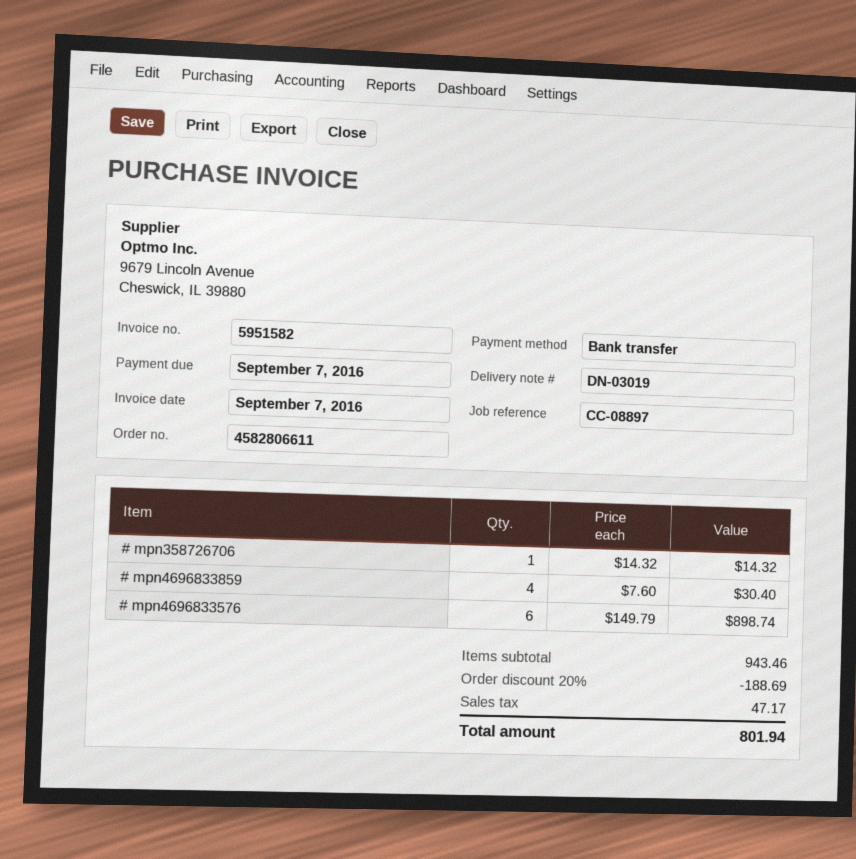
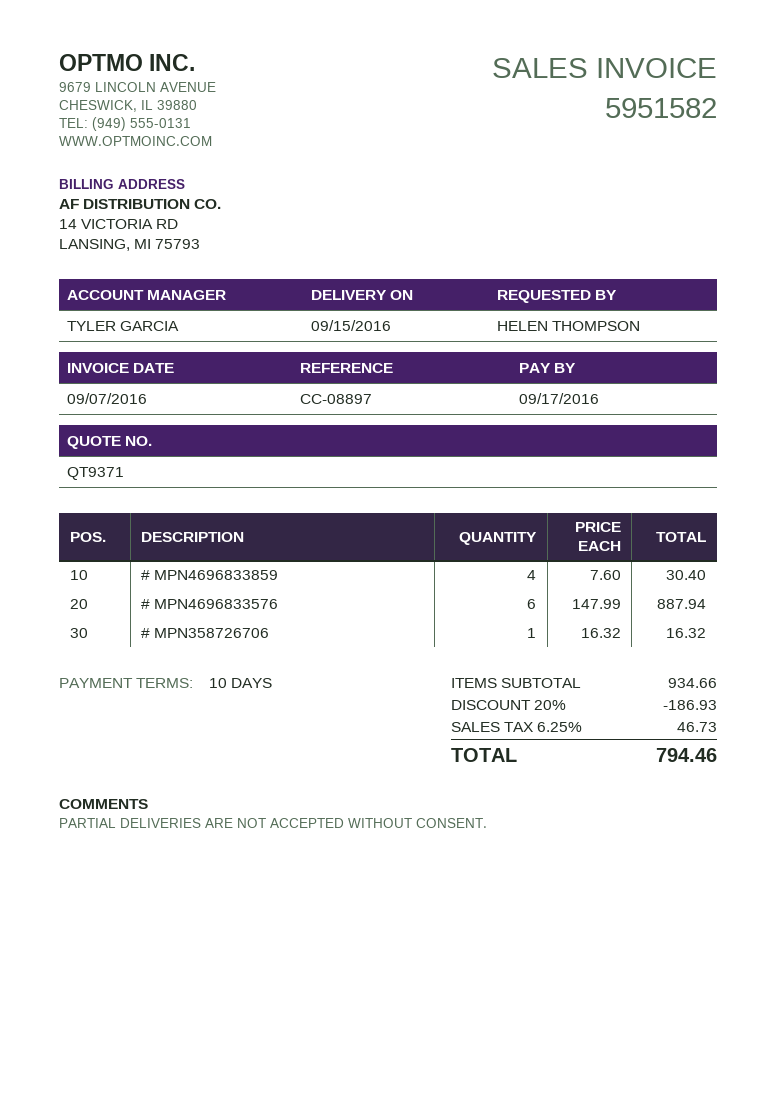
due date: 2016-09-07 -> 2016-09-17
# mpn358726706: 1 x 14.32 = 14.32 -> 1 x 16.32 = 16.32
# mpn4696833576: 6 x 149.79 = 898.74 -> 6 x 147.99 = 887.94
subtotal: 943.46 -> 934.66
discount: 20% = 188.69 -> 20% = 186.93
tax: 47.17 -> 46.73
total: 801.94 -> 794.46

